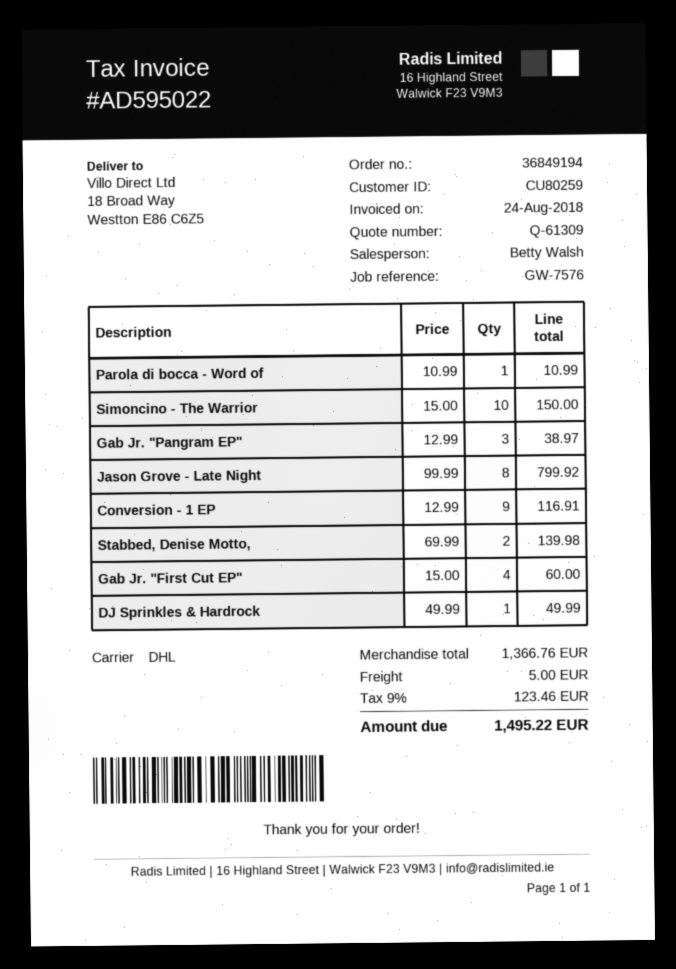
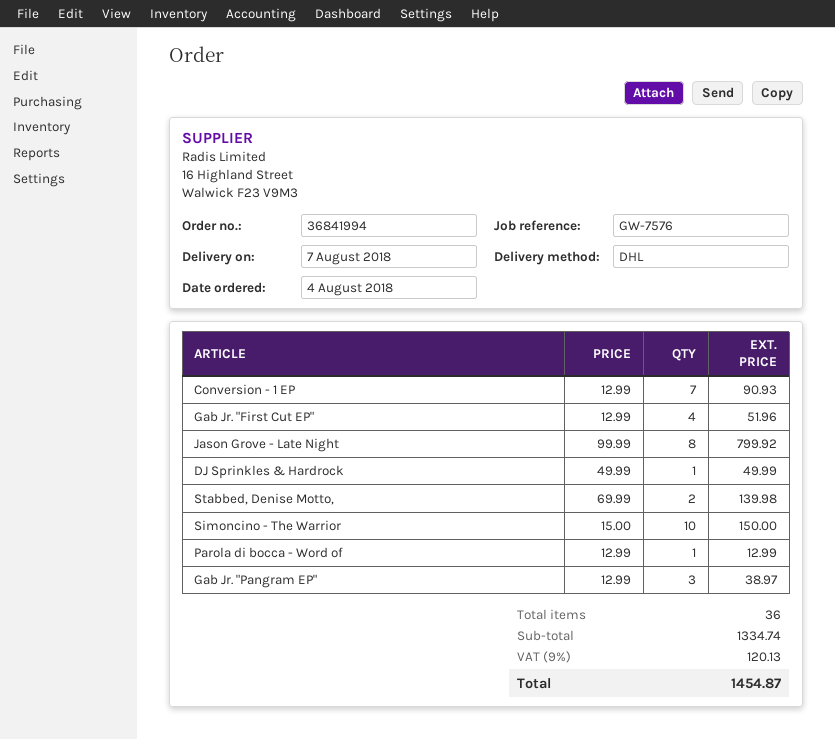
order number: 36849194 -> 36841994
Parola di bocca - Word of: 1 x 10.99 = 10.99 -> 1 x 12.99 = 12.99
Conversion - 1 EP: 9 x 12.99 = 116.91 -> 7 x 12.99 = 90.93
Gab Jr. "First Cut EP": 4 x 15.00 = 60.00 -> 4 x 12.99 = 51.96
subtotal: 1366.76 -> 1334.74
shipping: 5.00 -> none
tax: 9% = 123.46 -> 9% = 120.13
total: 1495.22 -> 1454.87

